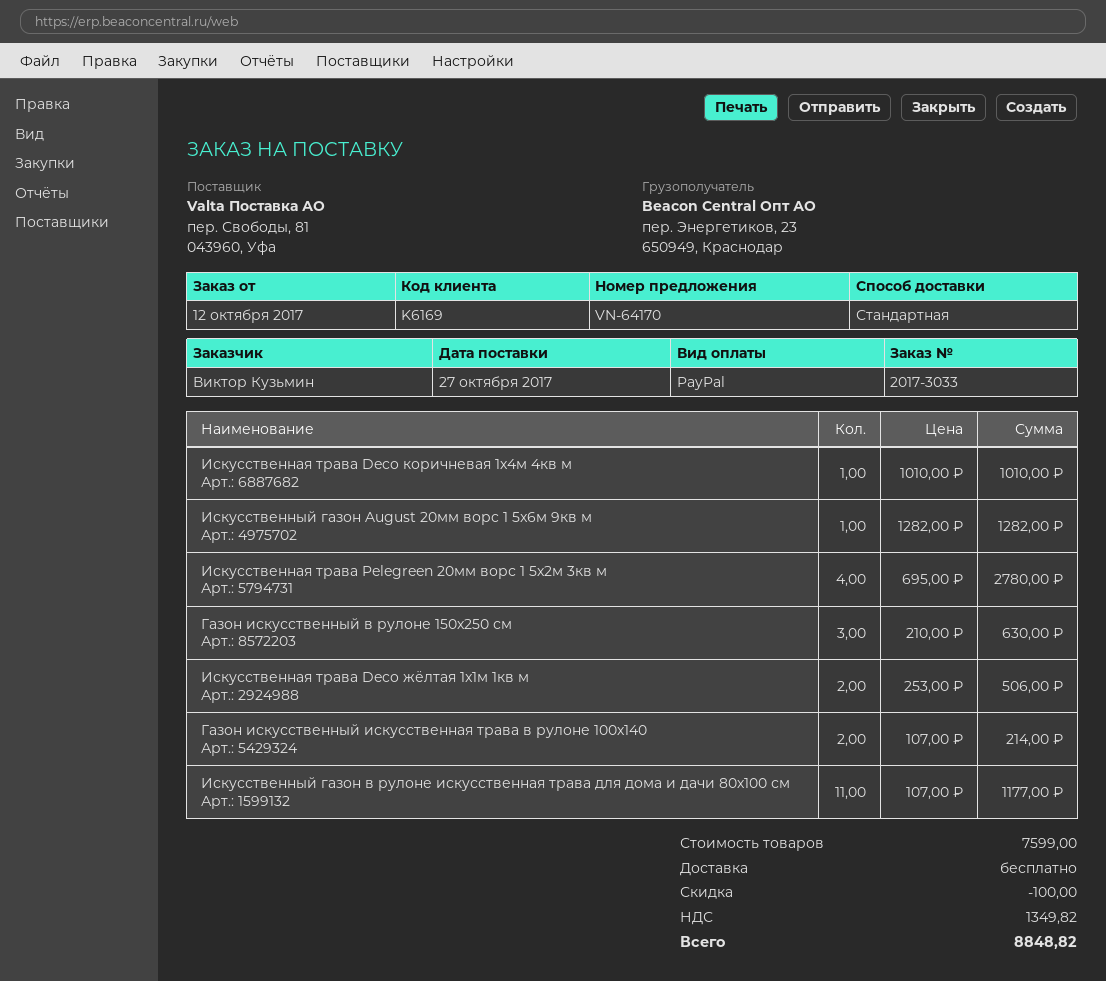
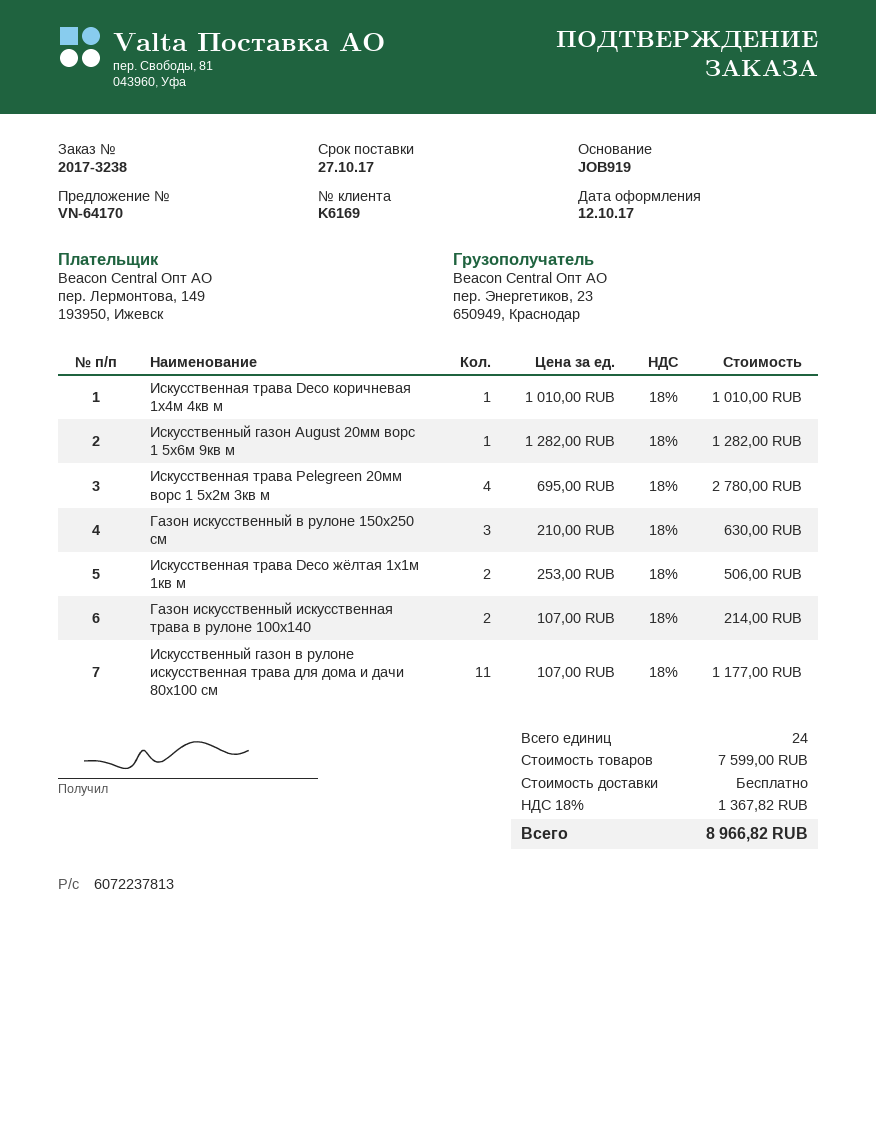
order number: 2017-3033 -> 2017-3238
discount: 100.00 -> none
tax: 1349.82 -> 1367.82
total: 8848.82 -> 8966.82

